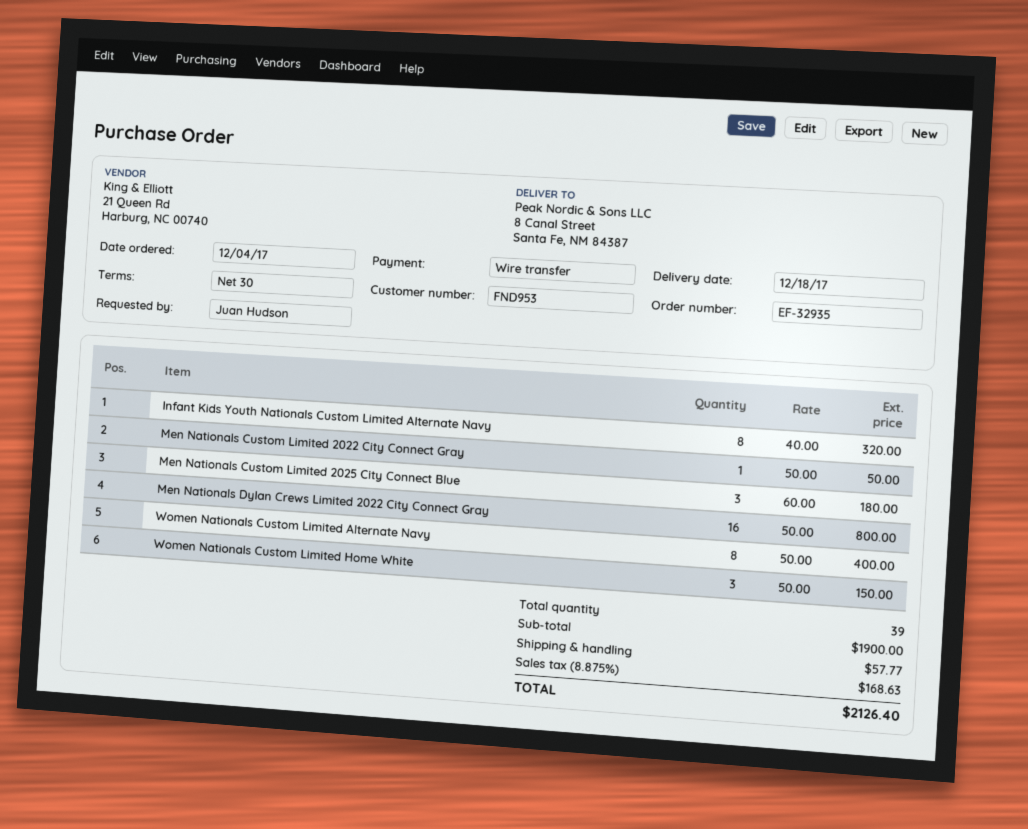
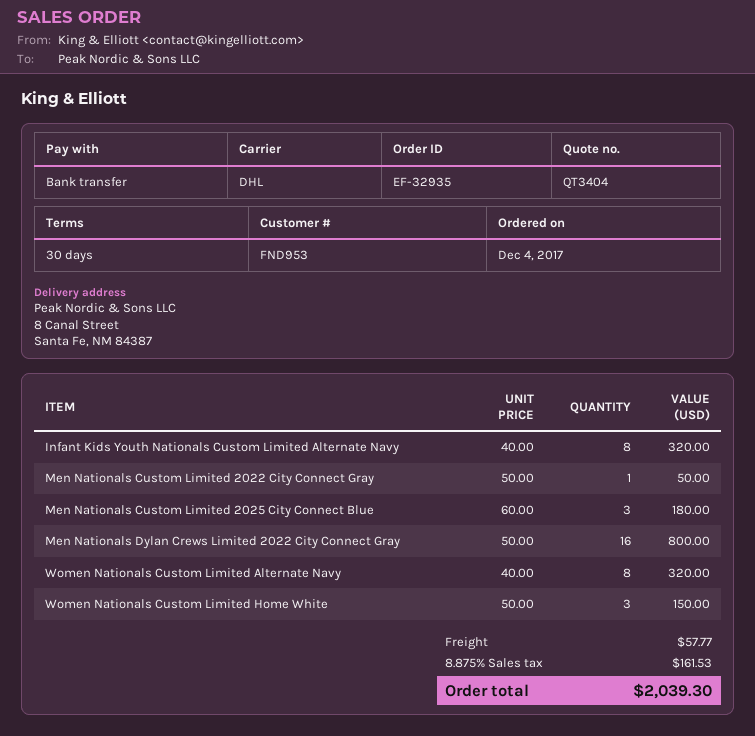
Women Nationals Custom Limited Alternate Navy: 8 x 50.00 = 400.00 -> 8 x 40.00 = 320.00
tax: 8.875% = 168.63 -> 8.875% = 161.53
total: 2126.40 -> 2039.30

